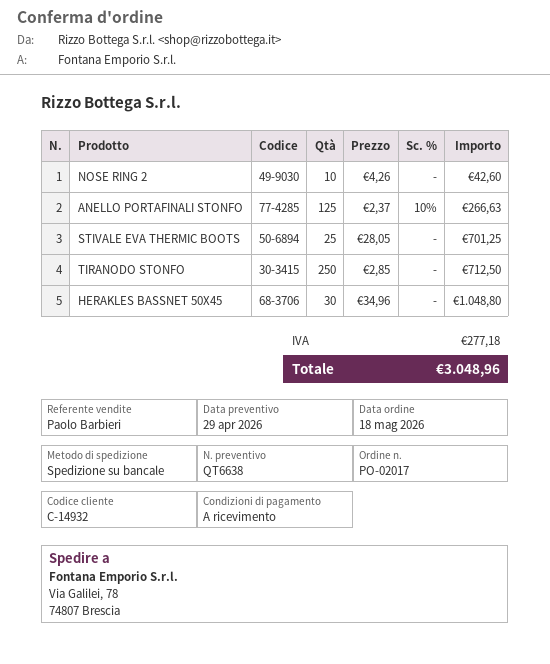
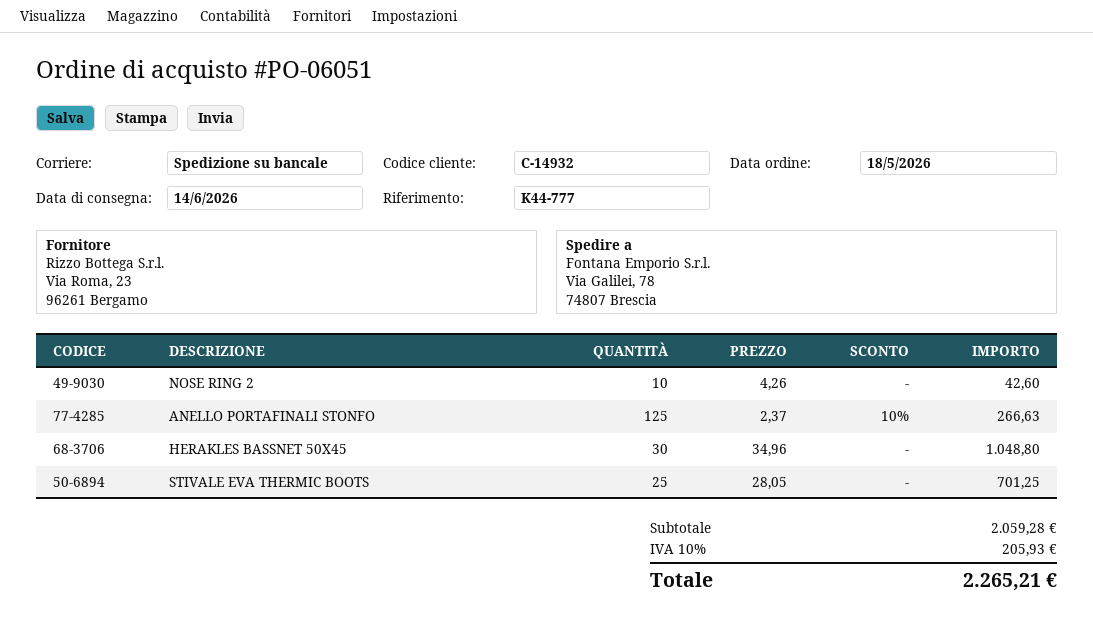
order number: PO-02017 -> PO-06051
TIRANODO STONFO: 250 x 2.85 = 712.50 -> none
tax: 277.18 -> 205.93
total: 3048.96 -> 2265.21

